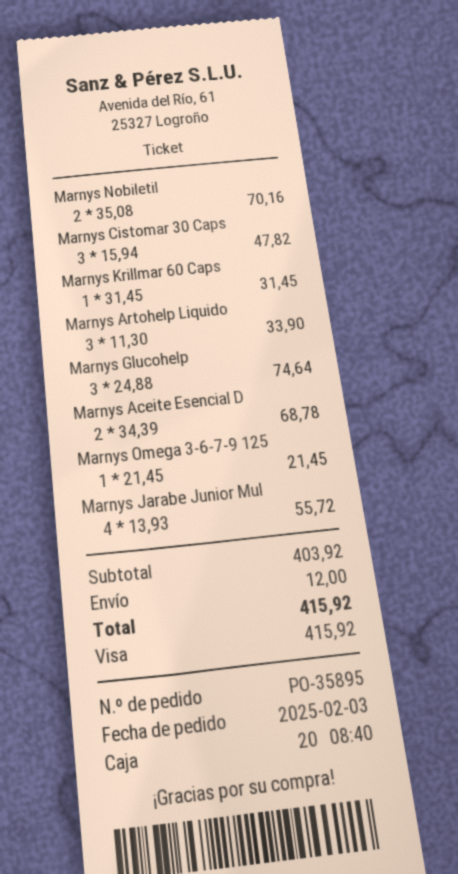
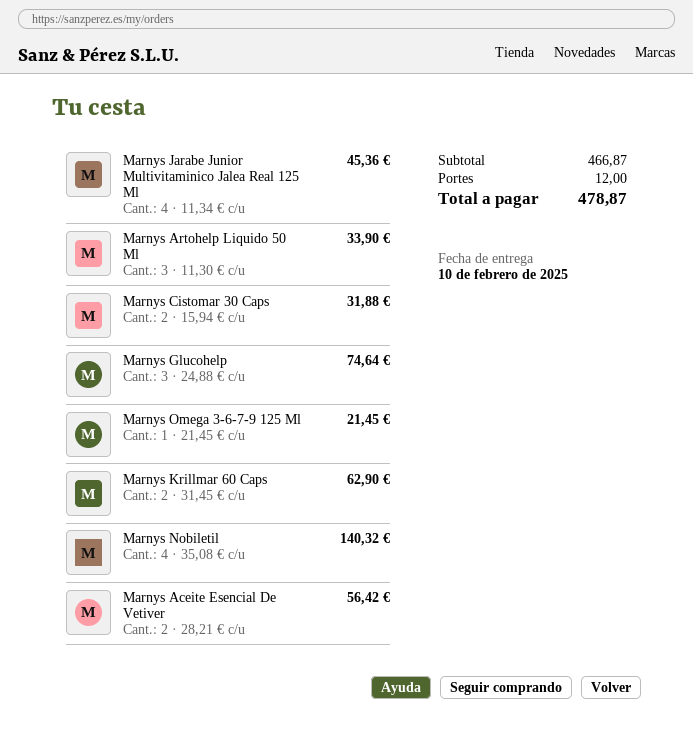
Marnys Nobiletil: 2 x 35.08 = 70.16 -> 4 x 35.08 = 140.32
Marnys Cistomar 30 Caps: 3 x 15.94 = 47.82 -> 2 x 15.94 = 31.88
Marnys Krillmar 60 Caps: 1 x 31.45 = 31.45 -> 2 x 31.45 = 62.90
Marnys Aceite Esencial D: 2 x 34.39 = 68.78 -> 2 x 28.21 = 56.42
Marnys Jarabe Junior Mul: 4 x 13.93 = 55.72 -> 4 x 11.34 = 45.36
subtotal: 403.92 -> 466.87
total: 415.92 -> 478.87

